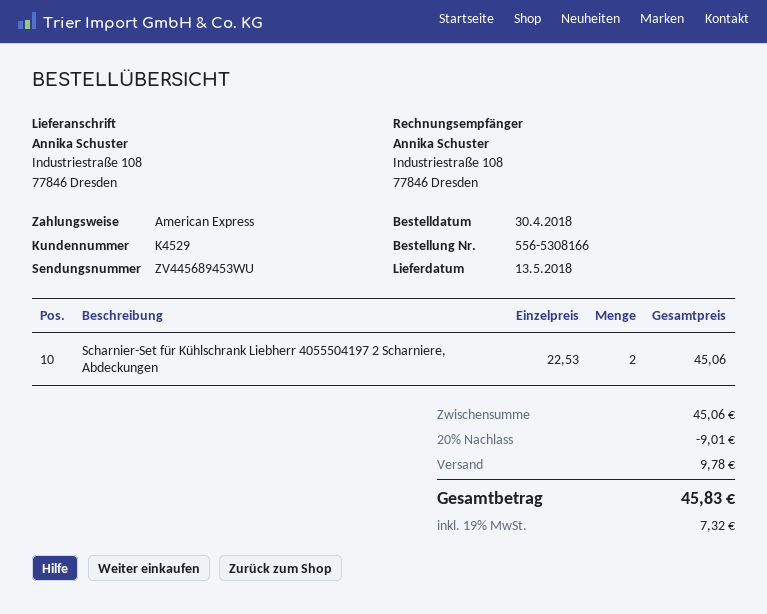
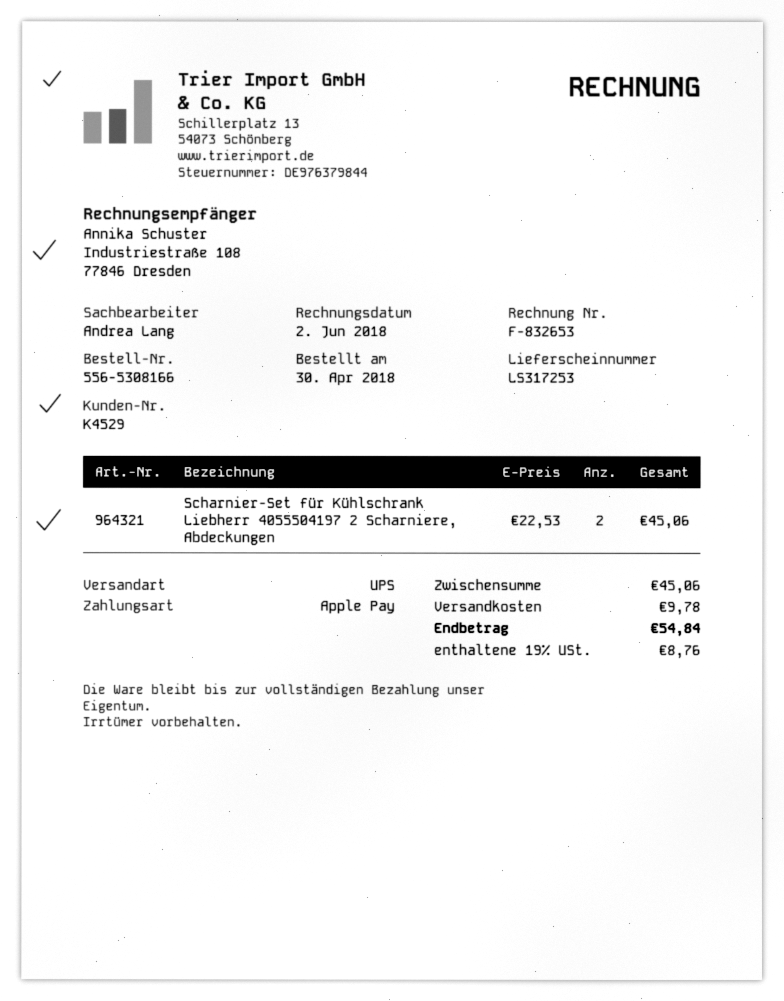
payment method: American Express -> Apple Pay
discount: 20% = 9.01 -> none
tax: 19% = 7.32 -> 19% = 8.76
total: 45.83 -> 54.84

